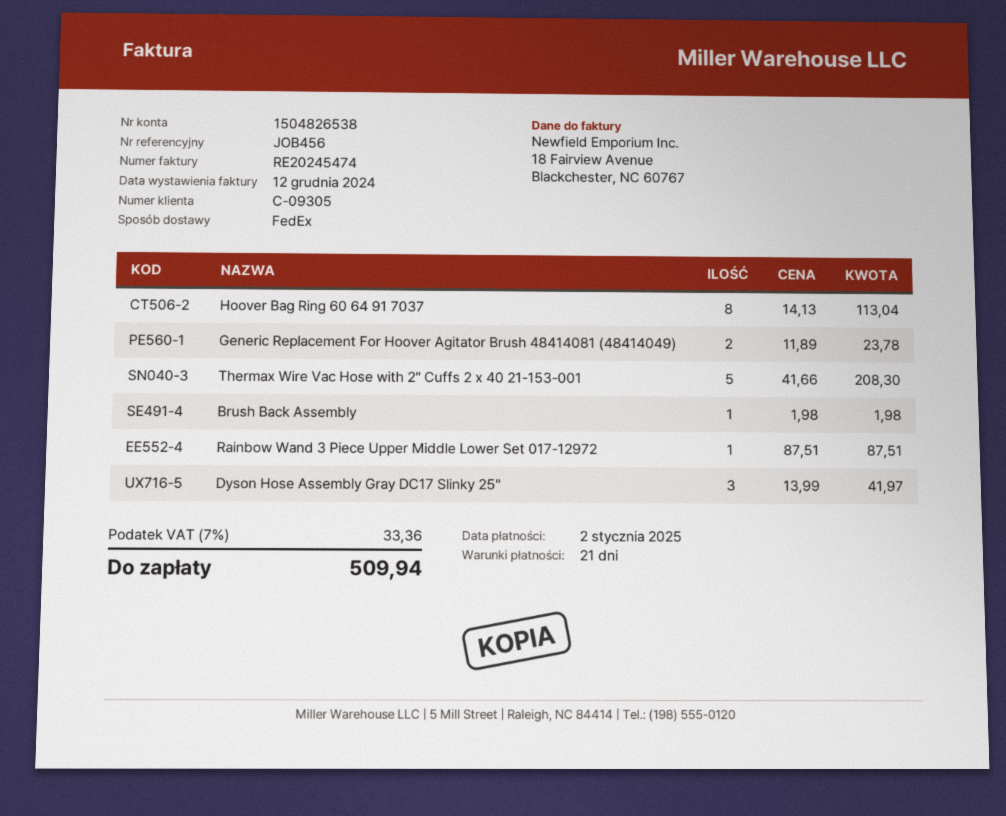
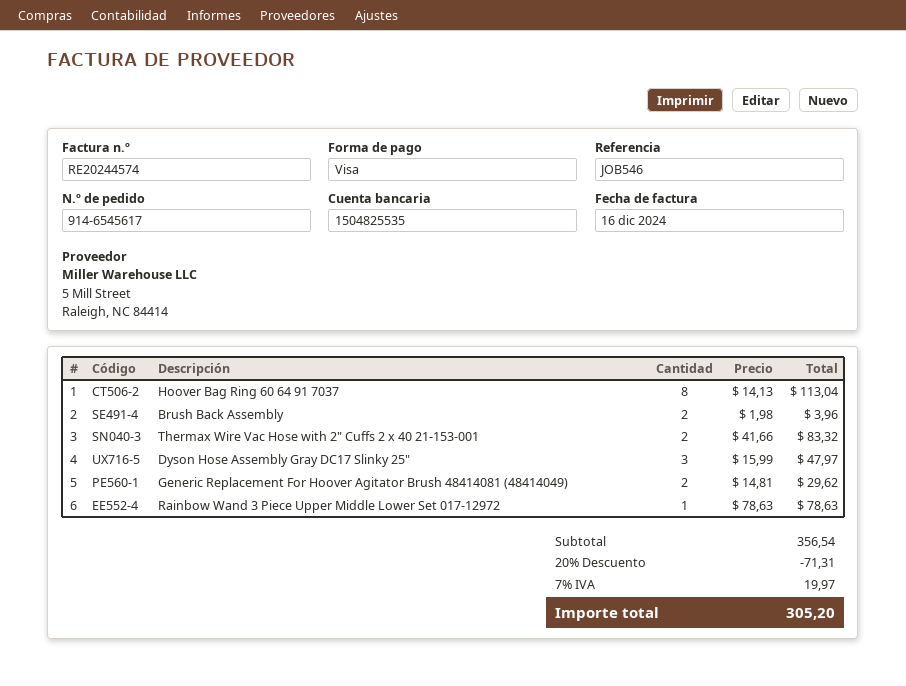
invoice number: RE20245474 -> RE20244574
invoice date: 2024-12-12 -> 2024-12-16
reference: JOB456 -> JOB546
bank account: 1504826538 -> 1504825535
Generic Replacement For Hoover Agitator Brush 48414081 (48414049): 2 x 11.89 = 23.78 -> 2 x 14.81 = 29.62
Thermax Wire Vac Hose with 2" Cuffs 2 x 40 21-153-001: 5 x 41.66 = 208.30 -> 2 x 41.66 = 83.32
Brush Back Assembly: 1 x 1.98 = 1.98 -> 2 x 1.98 = 3.96
Rainbow Wand 3 Piece Upper Middle Lower Set 017-12972: 1 x 87.51 = 87.51 -> 1 x 78.63 = 78.63
Dyson Hose Assembly Gray DC17 Slinky 25": 3 x 13.99 = 41.97 -> 3 x 15.99 = 47.97
discount: none -> 20% = 71.31
tax: 7% = 33.36 -> 7% = 19.97
total: 509.94 -> 305.20

